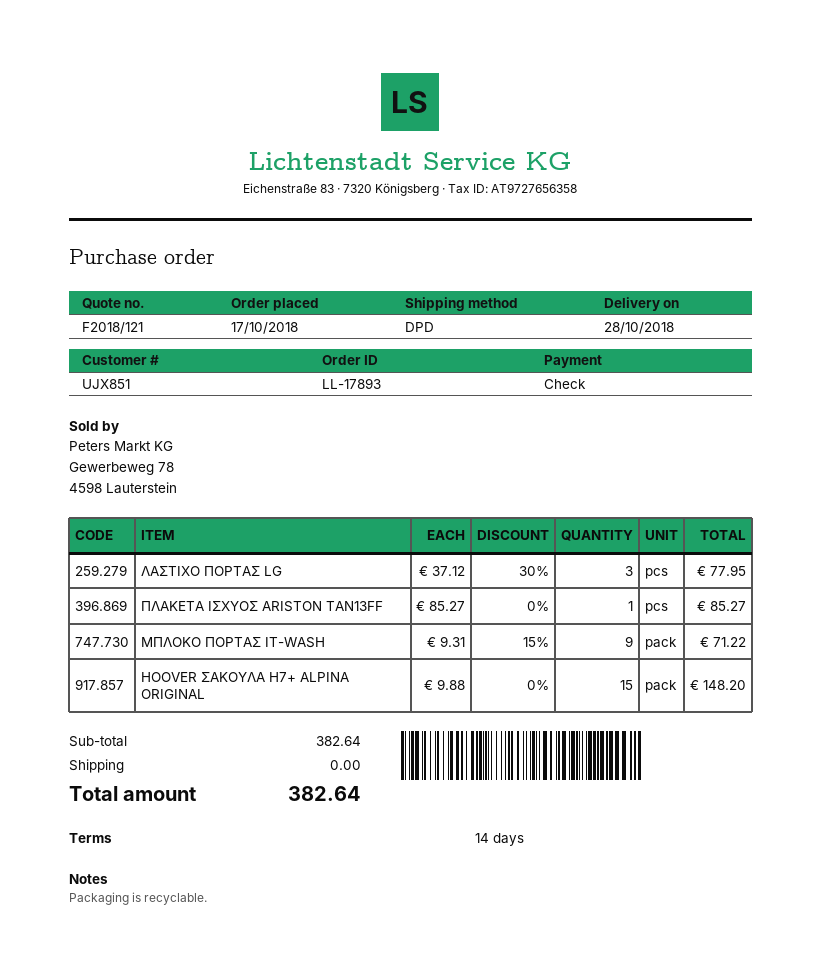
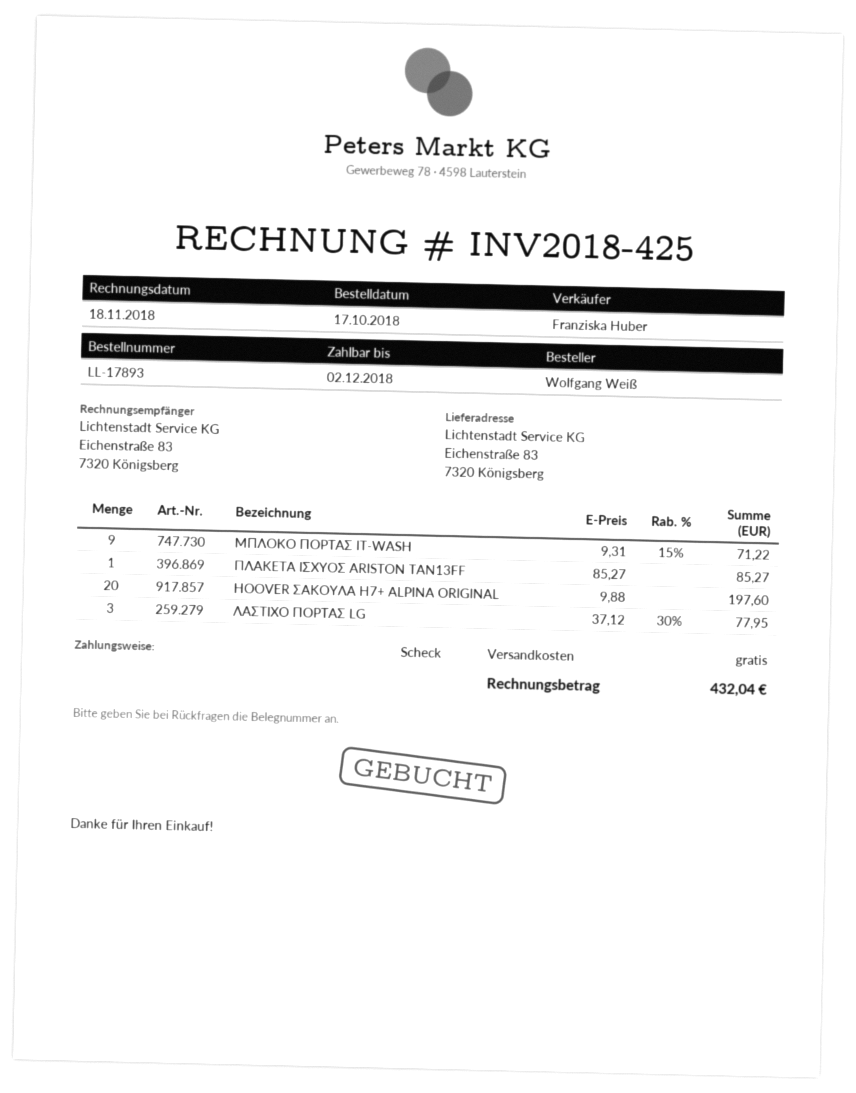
HOOVER ΣΑΚΟΥΛΑ Η7+ ΑLPINA ORIGINAL: 15 x 9.88 = 148.20 -> 20 x 9.88 = 197.60
total: 382.64 -> 432.04

